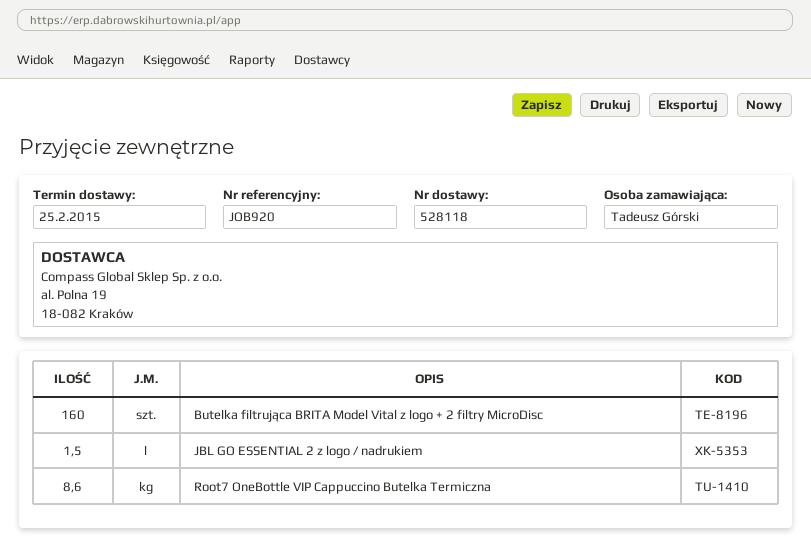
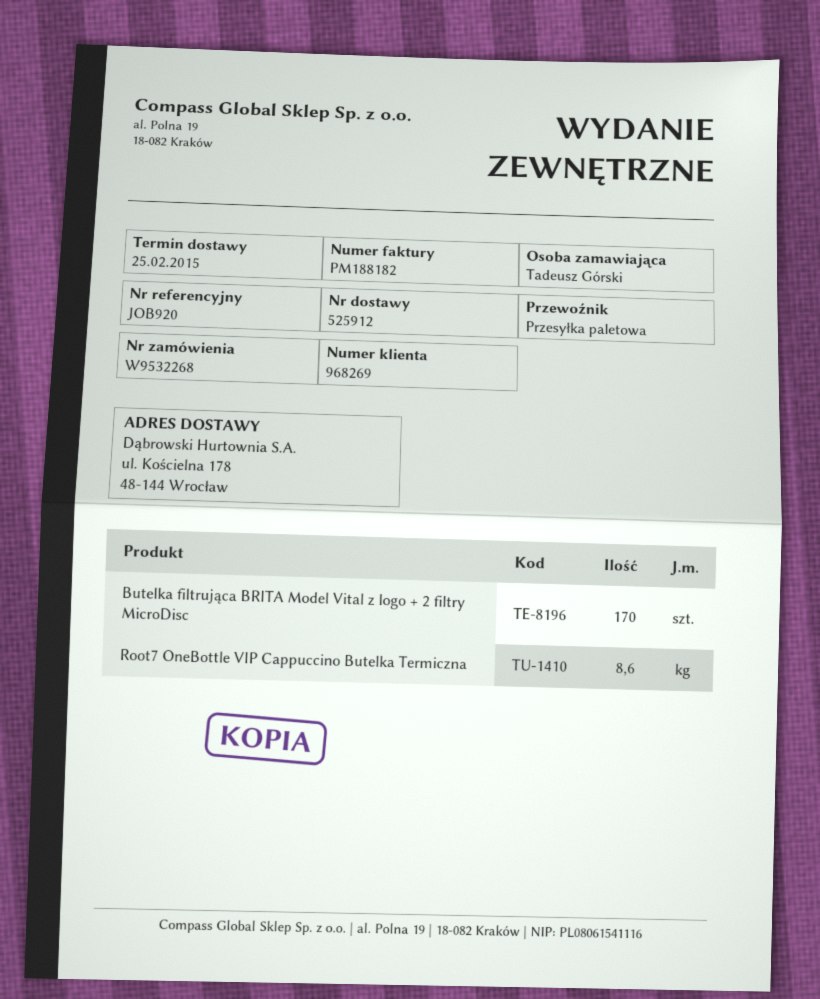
delivery note number: 528118 -> 525912
Butelka filtrująca BRITA Model Vital z logo + 2 filtry MicroDisc: 160 -> 170
JBL GO ESSENTIAL 2 z logo / nadrukiem: 1.5 -> none

